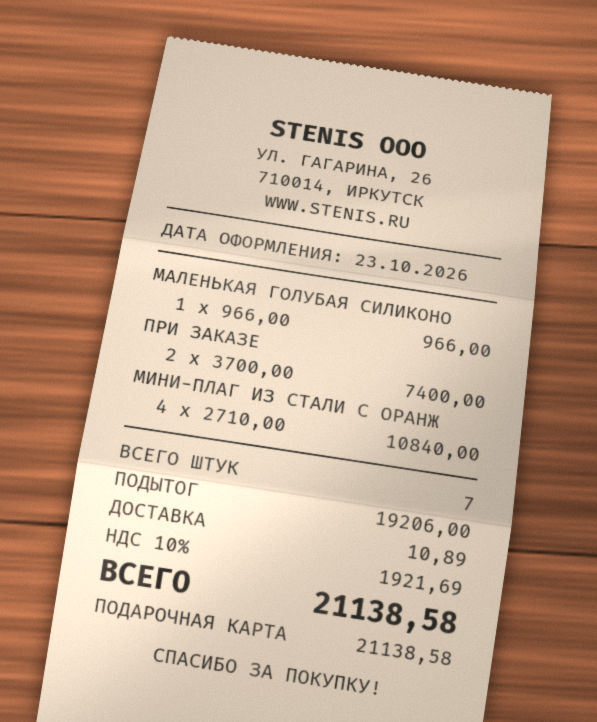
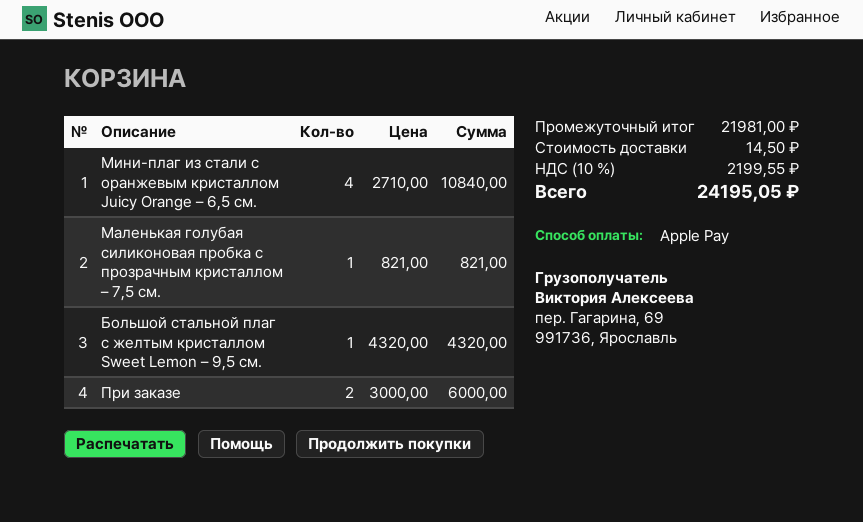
payment method: gift card -> Apple Pay
МАЛЕНЬКАЯ ГОЛУБАЯ СИЛИКОНО: 1 x 966.00 = 966.00 -> 1 x 821.00 = 821.00
ПРИ ЗАКАЗЕ: 2 x 3700.00 = 7400.00 -> 2 x 3000.00 = 6000.00
Большой стальной плаг с желтым кристаллом Sweet Lemon – 9,5 см.: none -> 1 x 4320.00 = 4320.00
subtotal: 19206.00 -> 21981.00
shipping: 10.89 -> 14.50
tax: 10% = 1921.69 -> 10% = 2199.55
total: 21138.58 -> 24195.05

